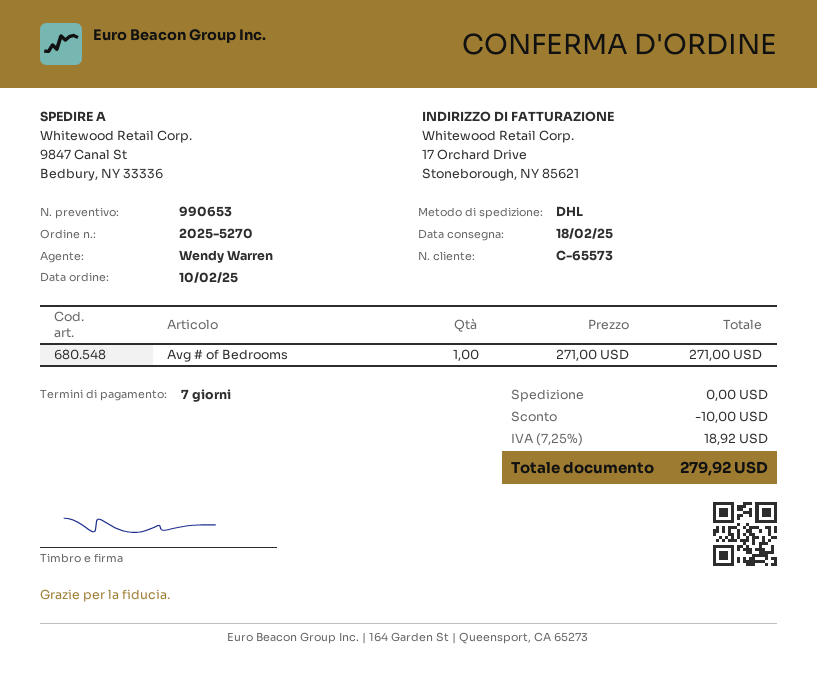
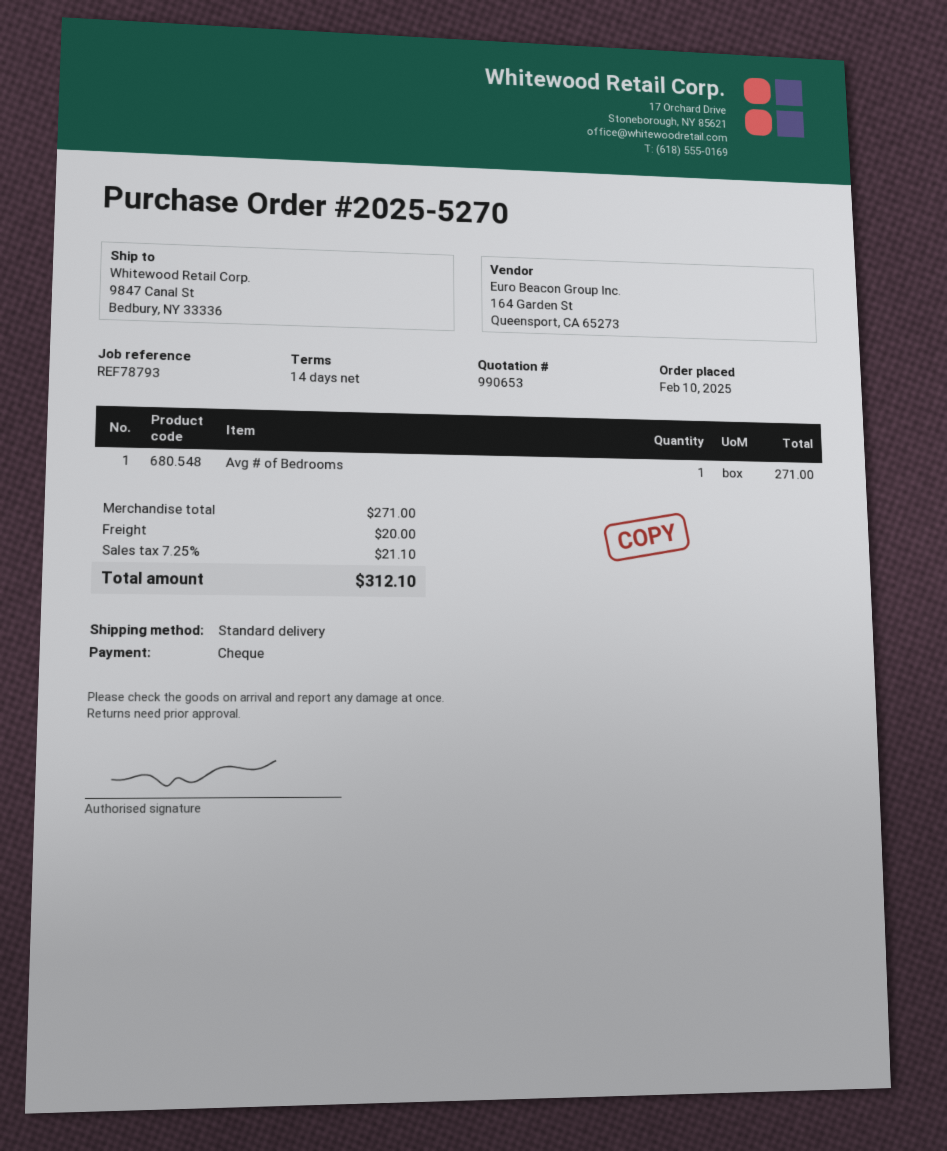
payment terms: 7 days -> 14 days
shipping method: DHL -> standard
discount: 10.00 -> none
shipping: 0.00 -> 20.00
tax: 7.25% = 18.92 -> 7.25% = 21.10
total: 279.92 -> 312.10

